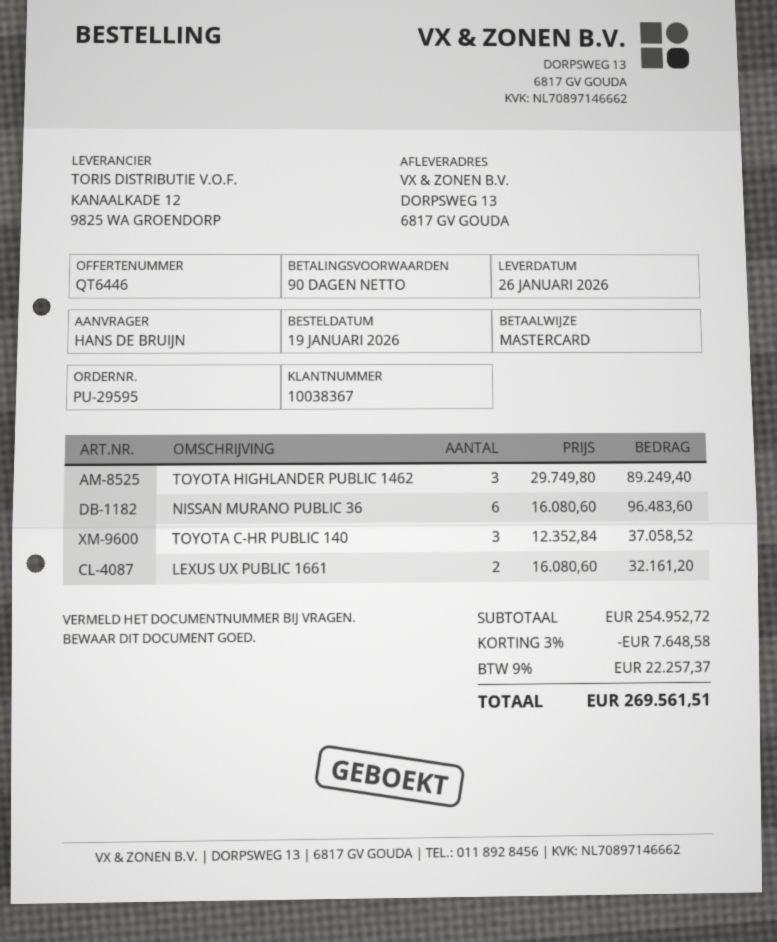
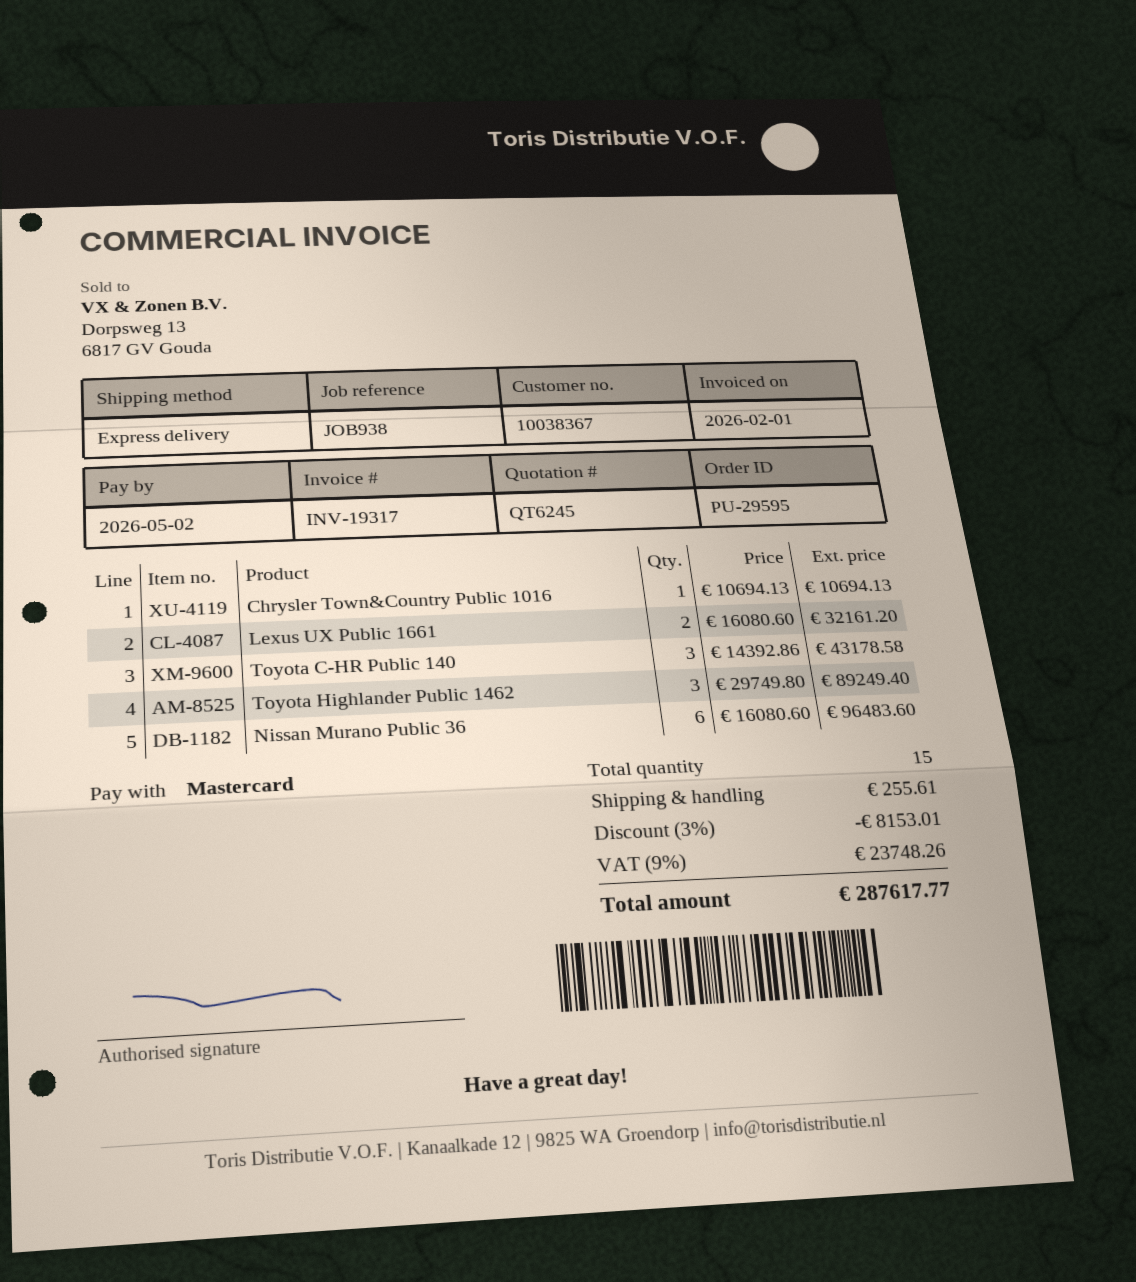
quote number: QT6446 -> QT6245
TOYOTA C-HR PUBLIC 140: 3 x 12352.84 = 37058.52 -> 3 x 14392.86 = 43178.58
Chrysler Town&Country Public 1016: none -> 1 x 10694.13 = 10694.13
discount: 3% = 7648.58 -> 3% = 8153.01
shipping: none -> 255.61
tax: 9% = 22257.37 -> 9% = 23748.26
total: 269561.51 -> 287617.77

